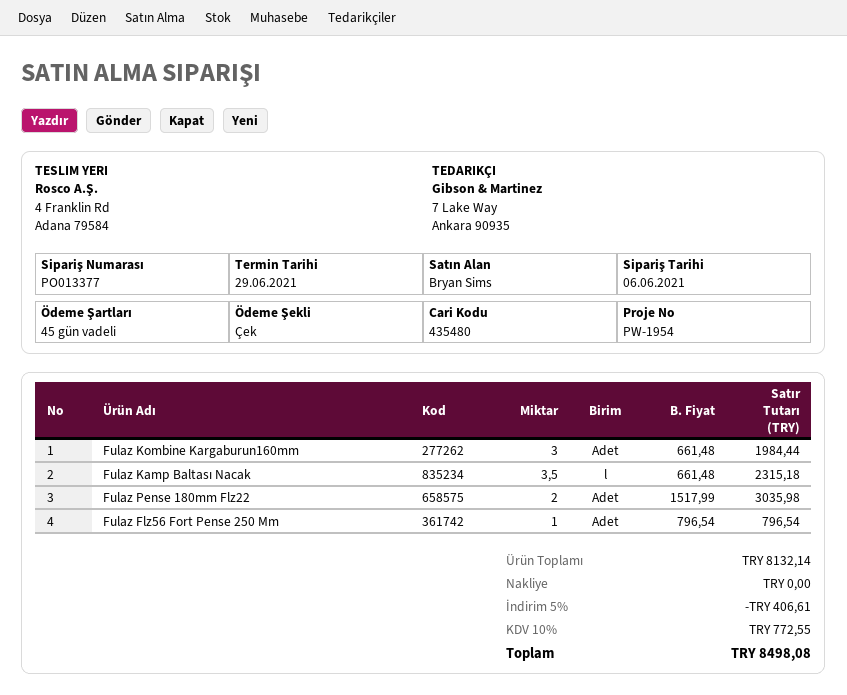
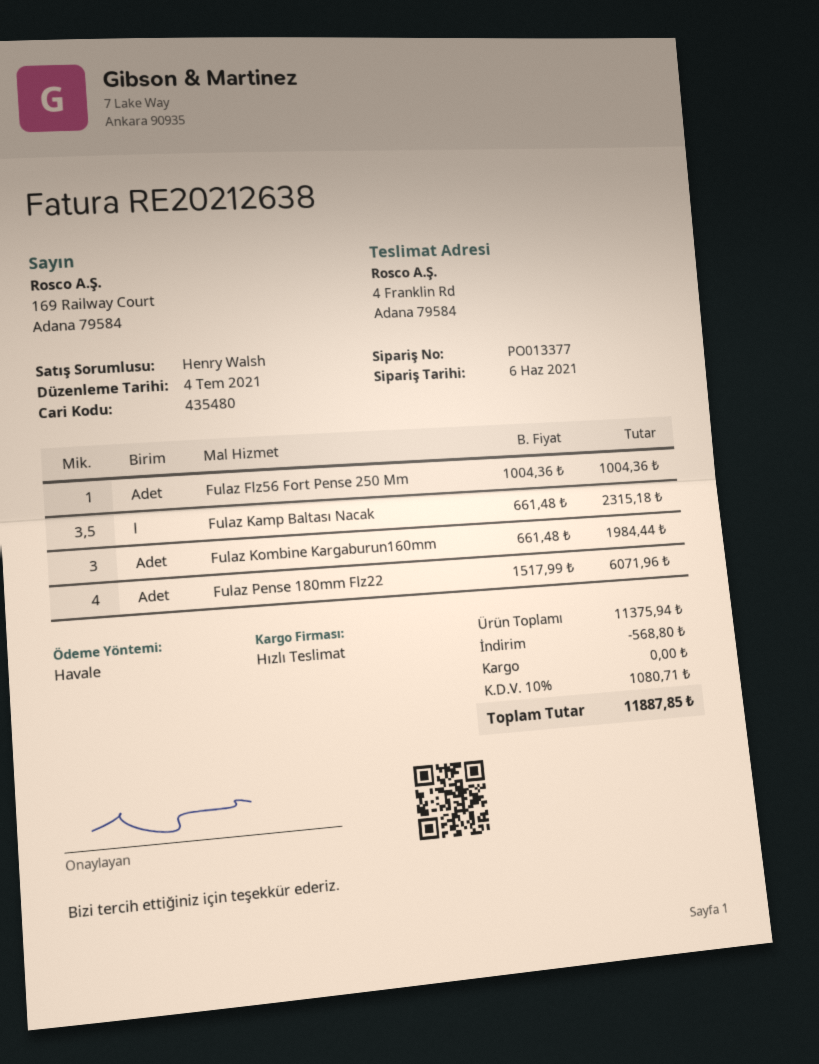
payment method: cheque -> bank transfer
Fulaz Pense 180mm Flz22: 2 x 1517.99 = 3035.98 -> 4 x 1517.99 = 6071.96
Fulaz Flz56 Fort Pense 250 Mm: 1 x 796.54 = 796.54 -> 1 x 1004.36 = 1004.36
subtotal: 8132.14 -> 11375.94
discount: 406.61 -> 568.80
tax: 10% = 772.55 -> 10% = 1080.71
total: 8498.08 -> 11887.85

